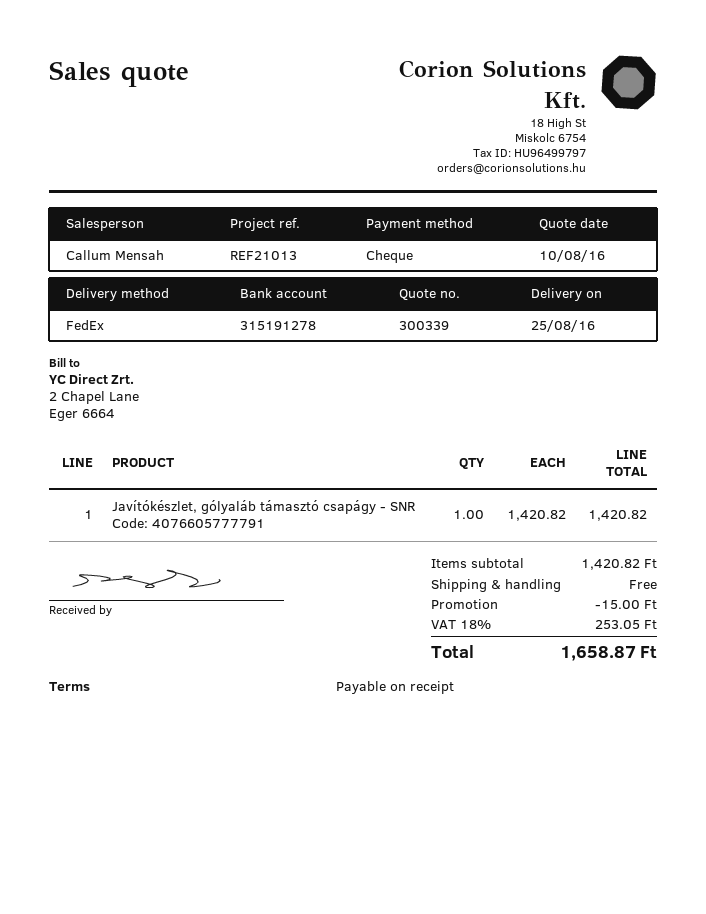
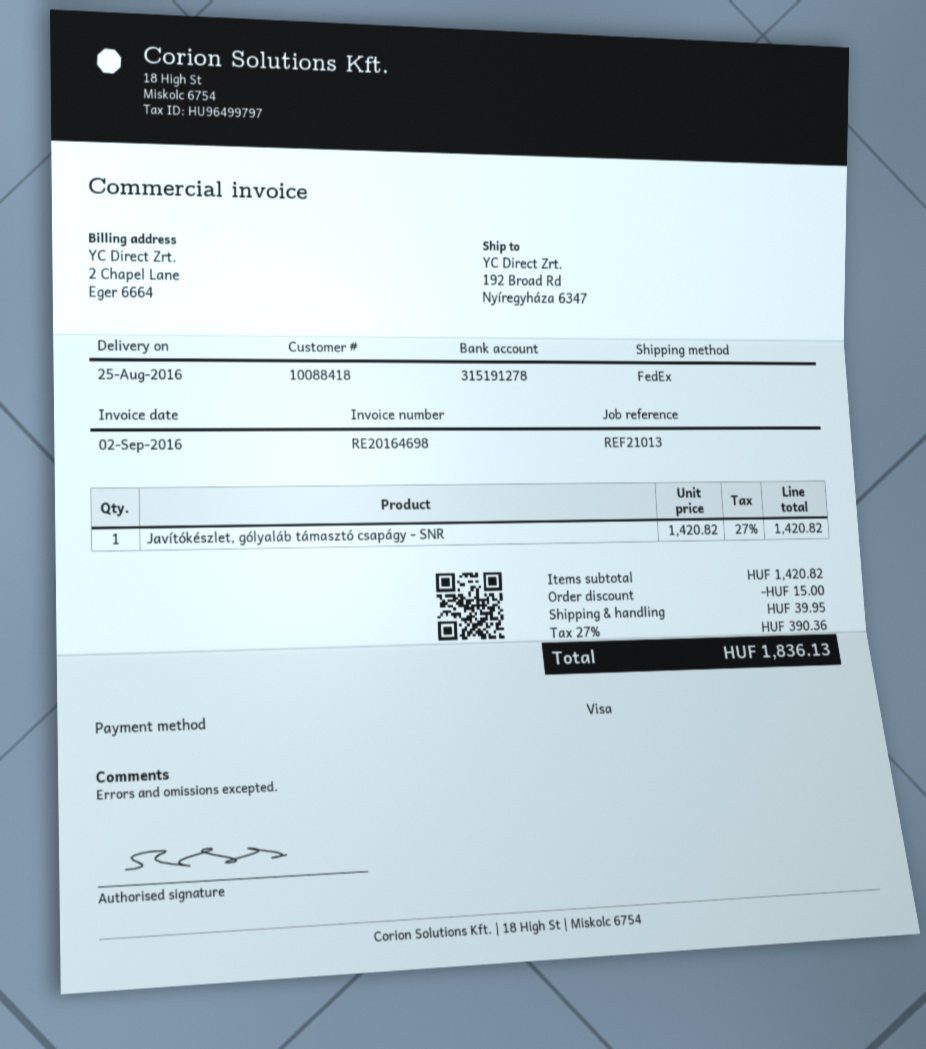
payment method: cheque -> Visa
shipping: 0.00 -> 39.95
tax: 18% = 253.05 -> 27% = 390.36
total: 1658.87 -> 1836.13

